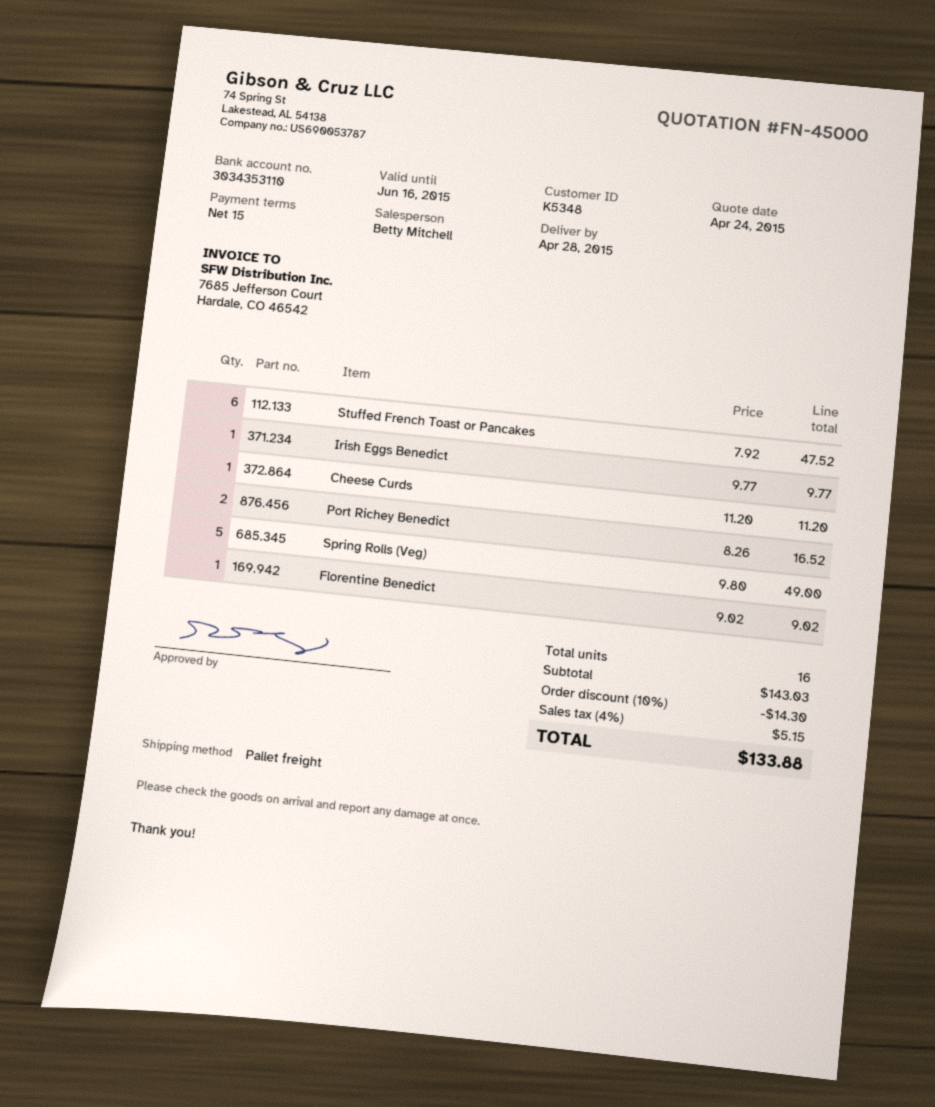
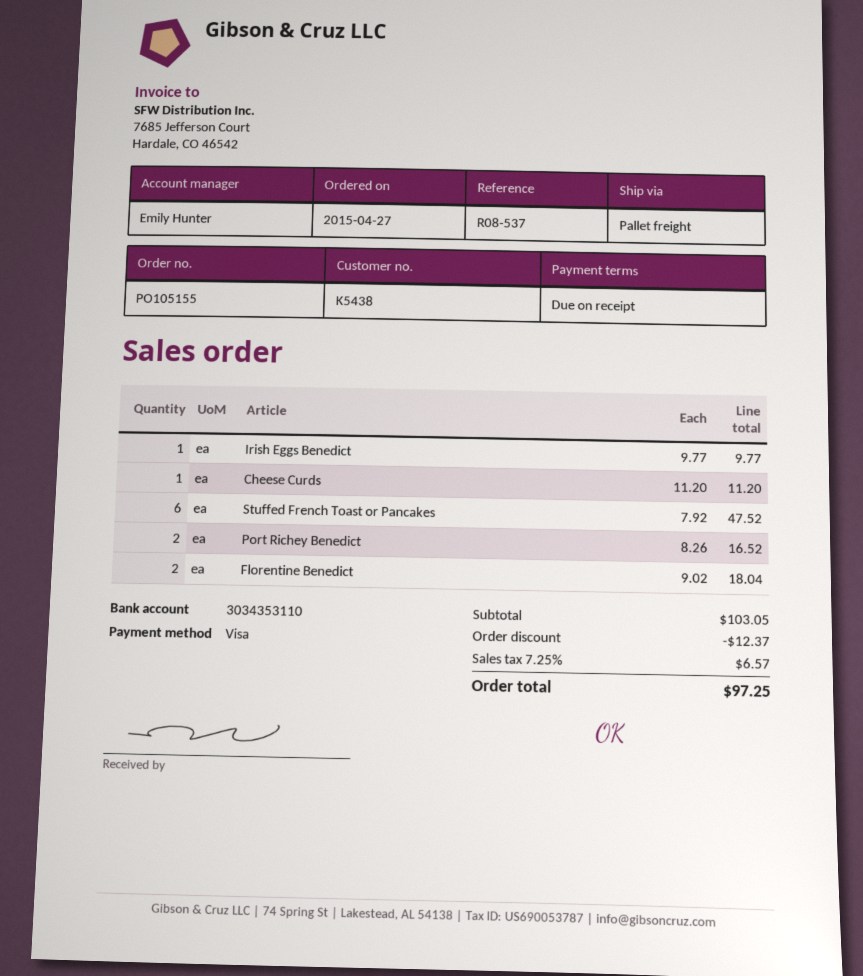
payment terms: 15 days -> on receipt
customer number: K5348 -> K5438
sales rep: Betty Mitchell -> Emily Hunter
Spring Rolls (Veg): 5 x 9.80 = 49.00 -> none
Florentine Benedict: 1 x 9.02 = 9.02 -> 2 x 9.02 = 18.04
subtotal: 143.03 -> 103.05
discount: 14.30 -> 12.37
tax: 4% = 5.15 -> 7.25% = 6.57
total: 133.88 -> 97.25

